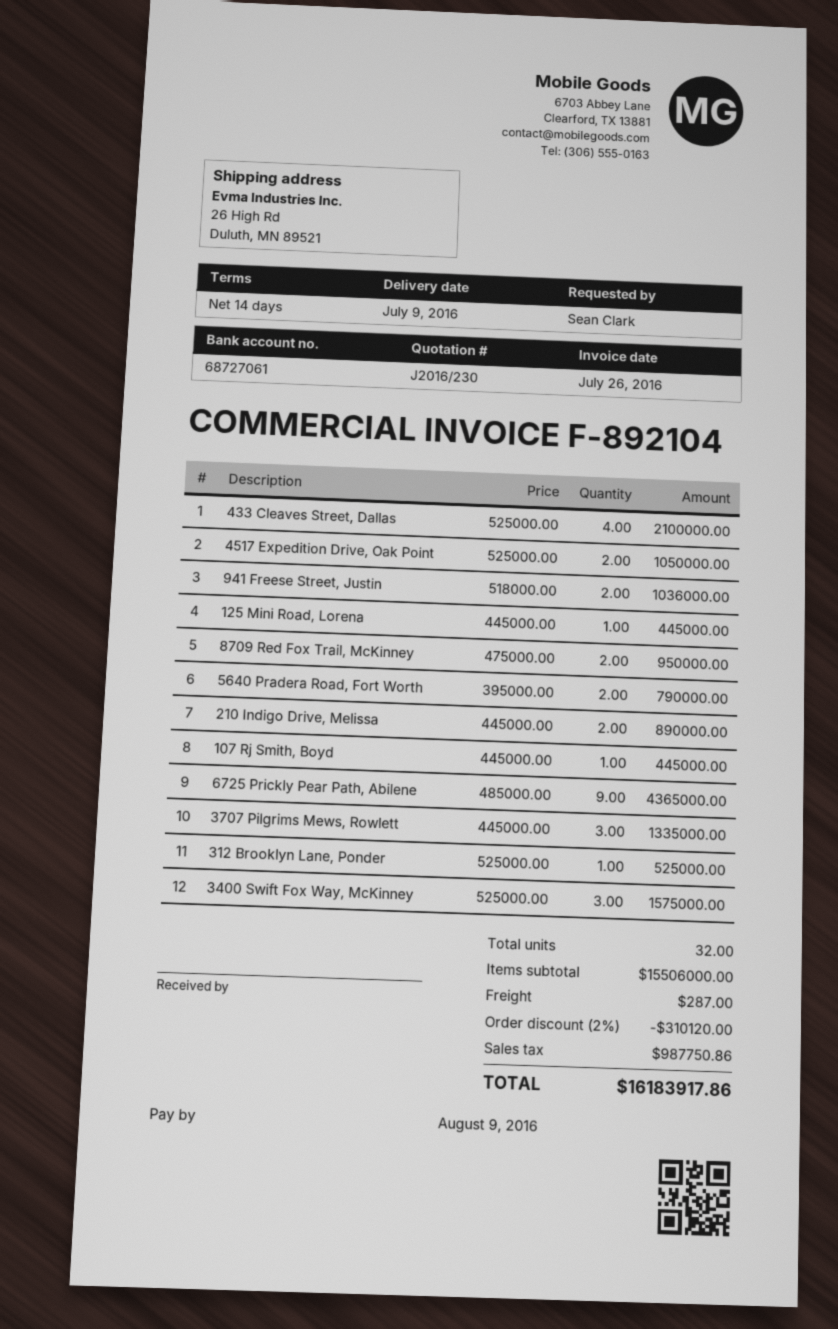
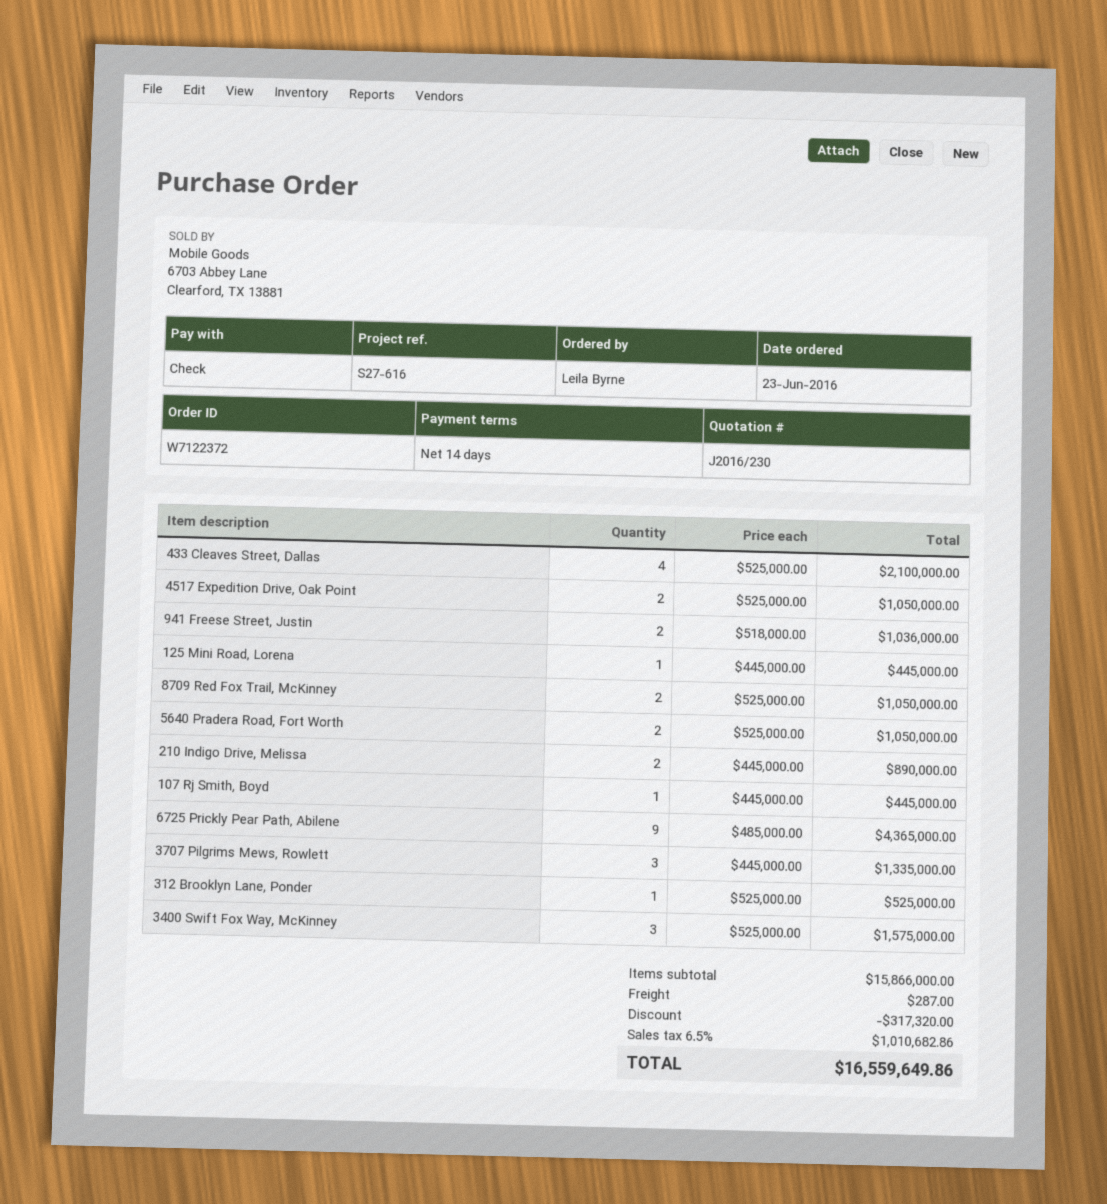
ordered by: Sean Clark -> Leila Byrne
8709 Red Fox Trail, McKinney: 2 x 475000.00 = 950000.00 -> 2 x 525000.00 = 1050000.00
5640 Pradera Road, Fort Worth: 2 x 395000.00 = 790000.00 -> 2 x 525000.00 = 1050000.00
subtotal: 15506000.00 -> 15866000.00
discount: 310120.00 -> 317320.00
tax: 987750.86 -> 1010682.86
total: 16183917.86 -> 16559649.86

